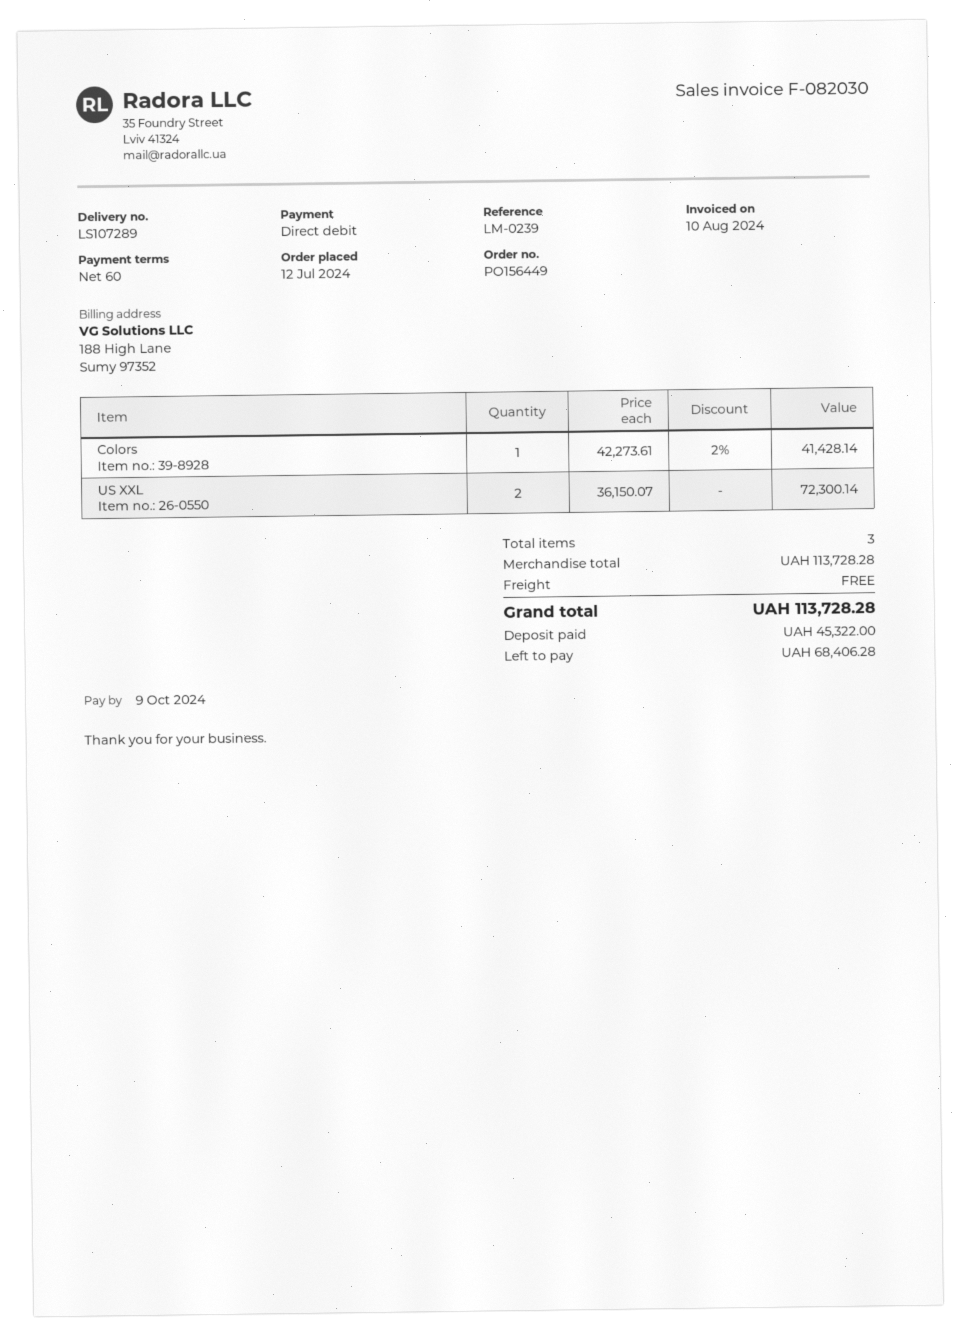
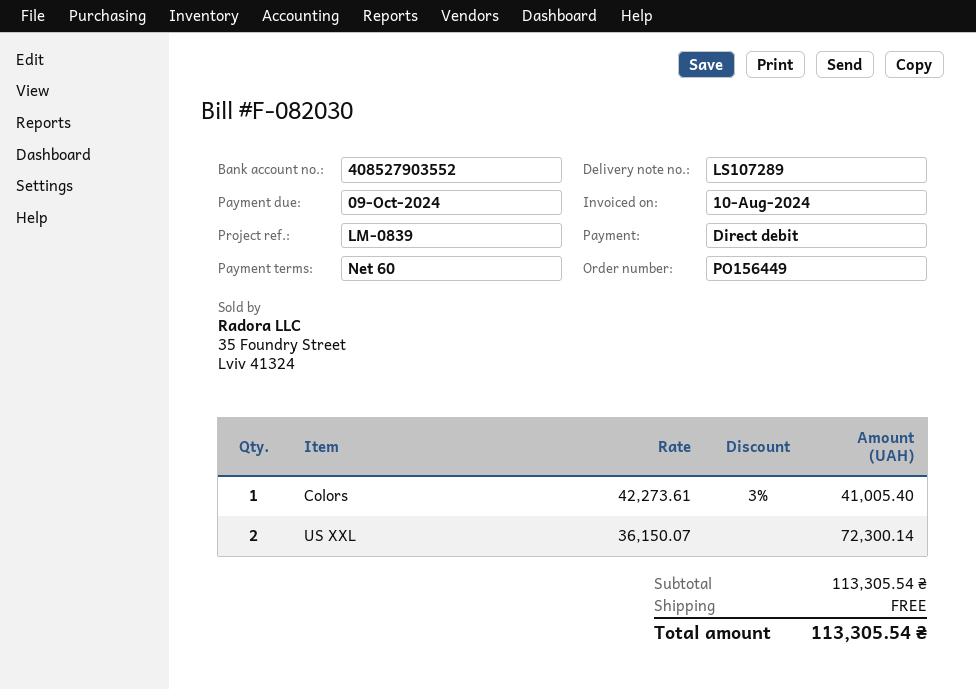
reference: LM-0239 -> LM-0839
Colors: 1 x 42273.61 - 2% = 41428.14 -> 1 x 42273.61 - 3% = 41005.40
subtotal: 113728.28 -> 113305.54
total: 113728.28 -> 113305.54

